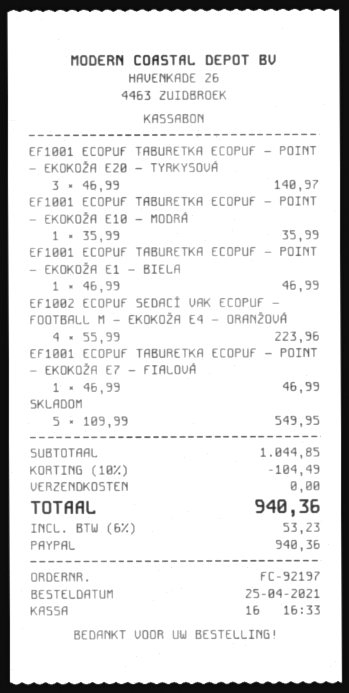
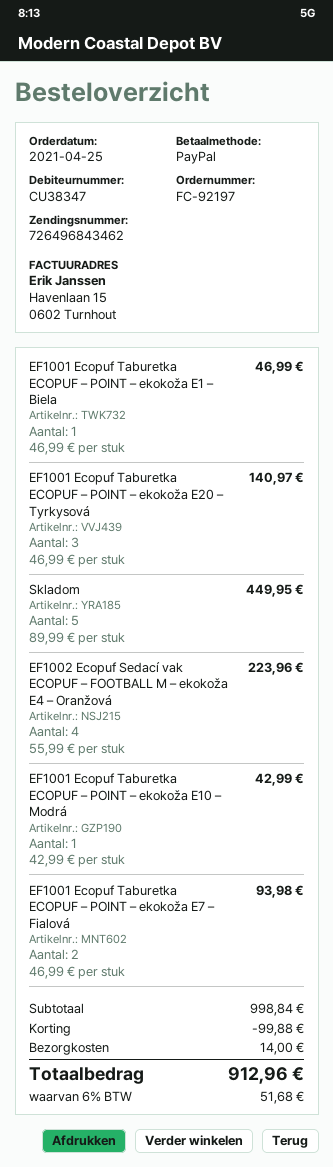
EF1001 ECOPUF TABURETKA ECOPUF – POINT – EKOKOŽA E10 – MODRÁ: 1 x 35.99 = 35.99 -> 1 x 42.99 = 42.99
EF1001 ECOPUF TABURETKA ECOPUF – POINT – EKOKOŽA E7 – FIALOVÁ: 1 x 46.99 = 46.99 -> 2 x 46.99 = 93.98
SKLADOM: 5 x 109.99 = 549.95 -> 5 x 89.99 = 449.95
subtotal: 1044.85 -> 998.84
discount: 104.49 -> 99.88
shipping: 0.00 -> 14.00
tax: 6% = 53.23 -> 6% = 51.68
total: 940.36 -> 912.96

